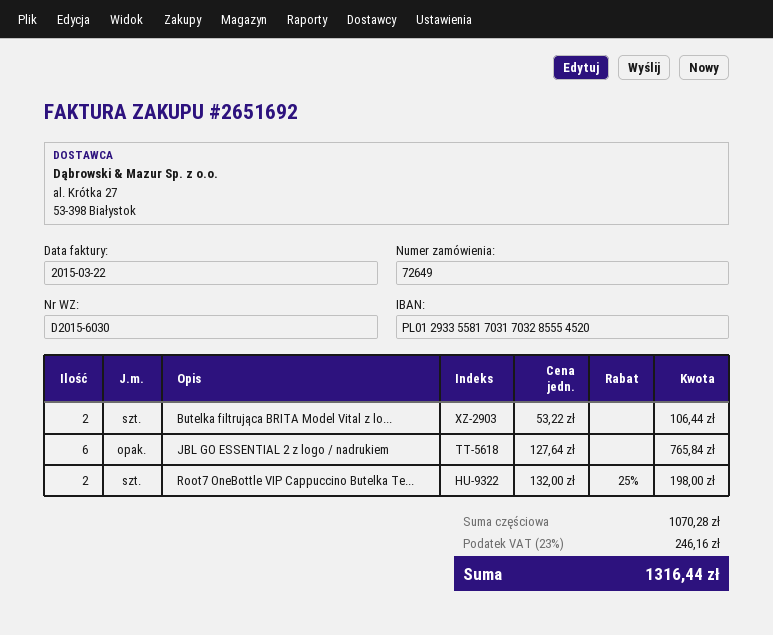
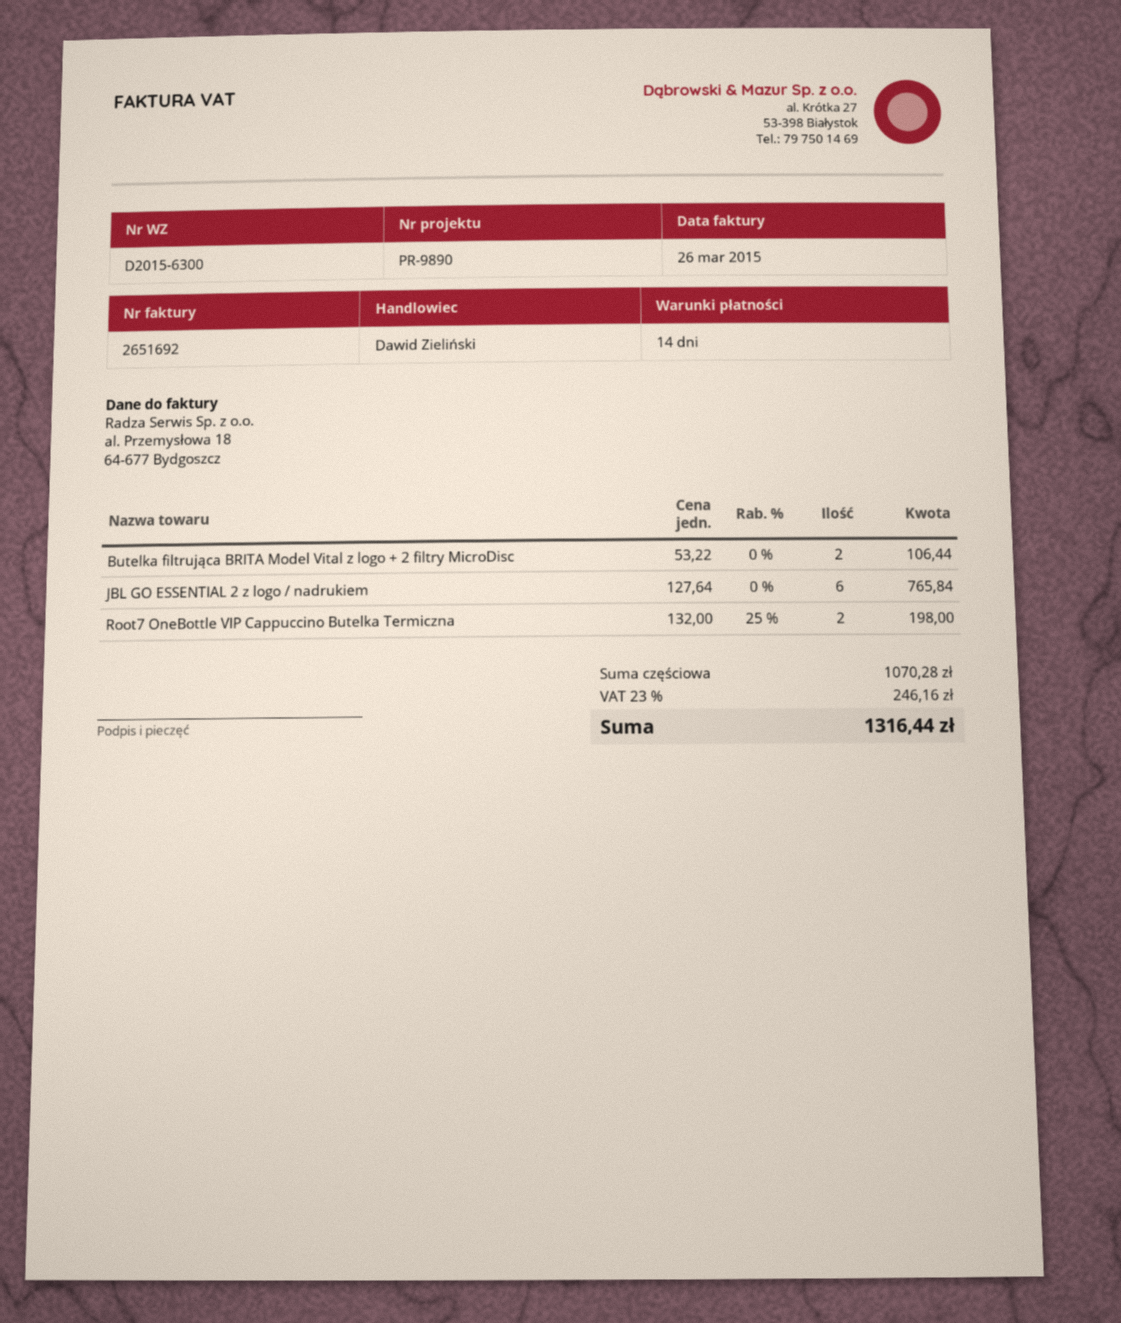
delivery note number: D2015-6030 -> D2015-6300
invoice date: 2015-03-22 -> 2015-03-26

